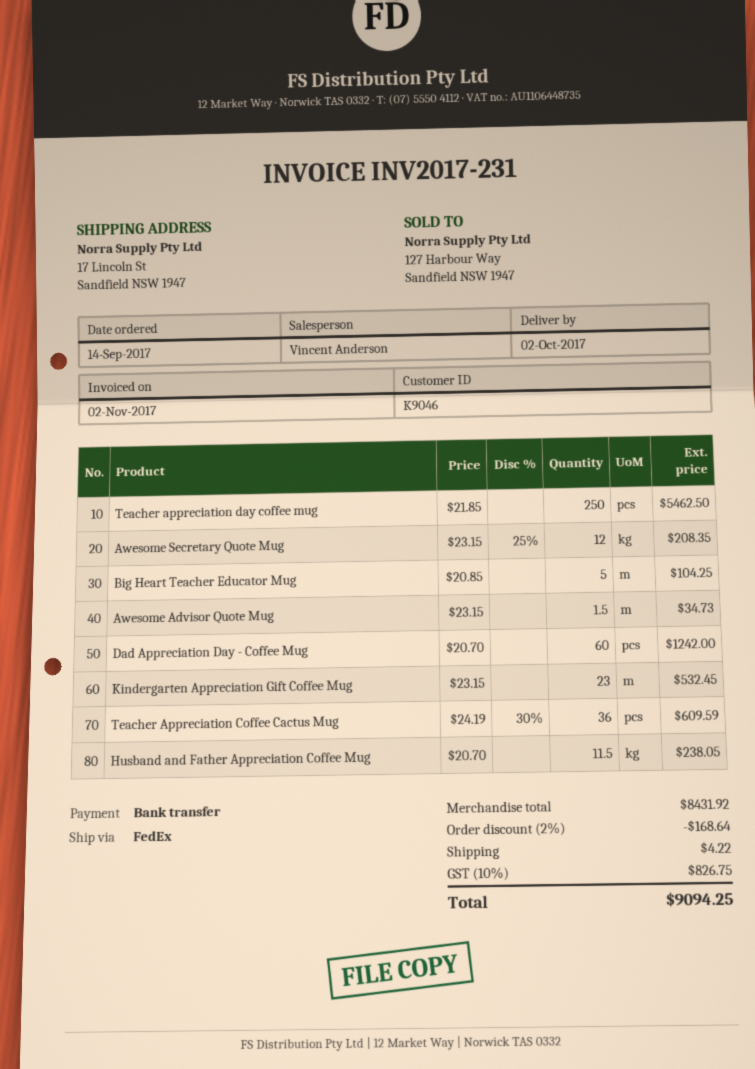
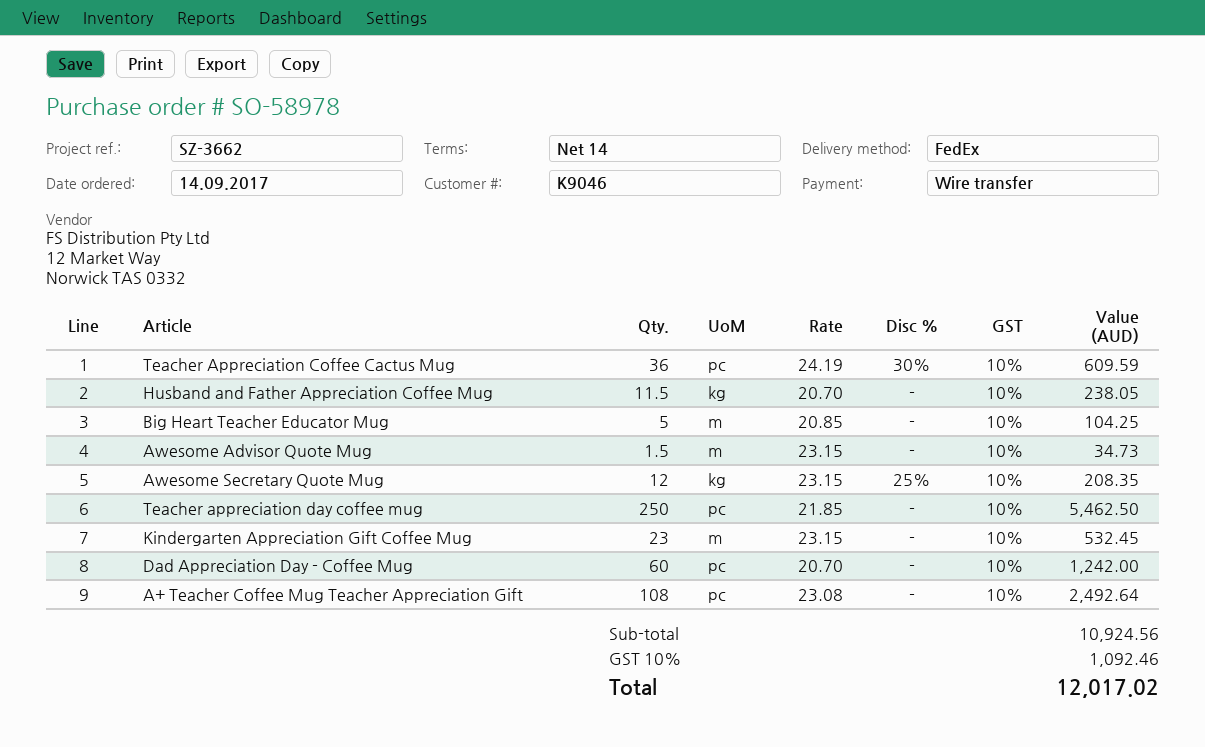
A+ Teacher Coffee Mug Teacher Appreciation Gift: none -> 108 x 23.08 = 2492.64
subtotal: 8431.92 -> 10924.56
discount: 2% = 168.64 -> none
shipping: 4.22 -> none
tax: 10% = 826.75 -> 10% = 1092.46
total: 9094.25 -> 12017.02

